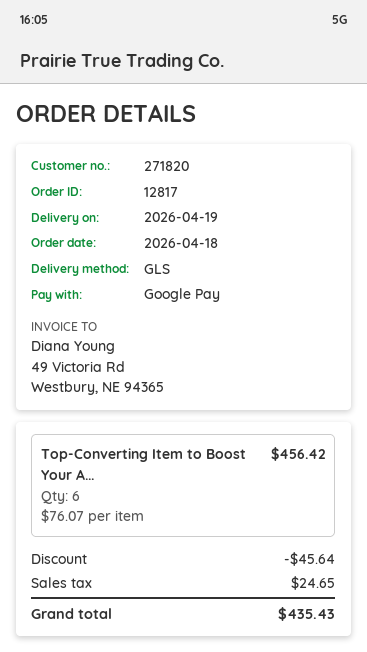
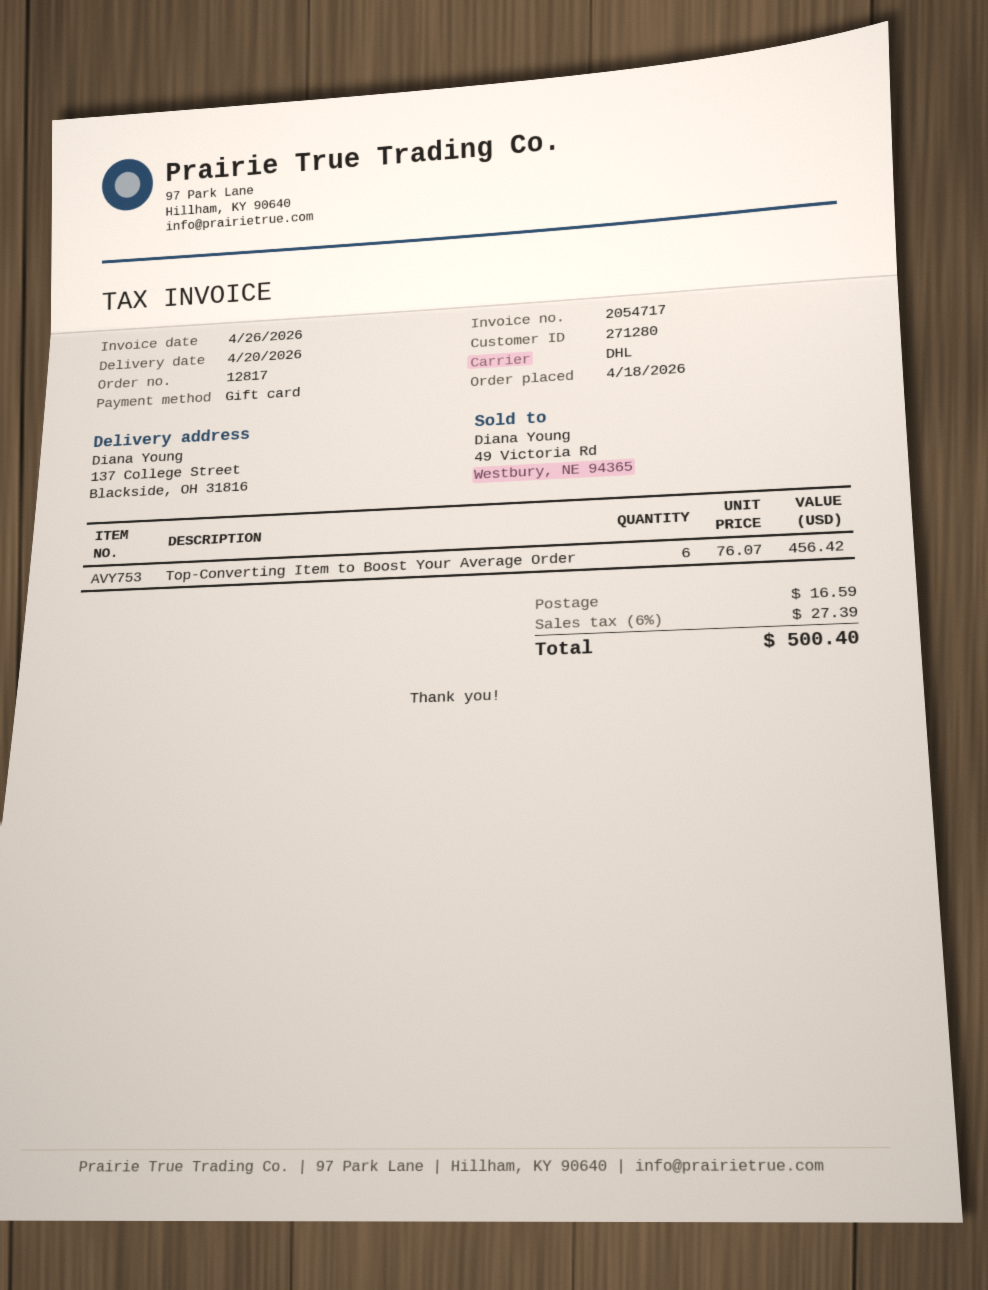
delivery date: 2026-04-19 -> 2026-04-20
customer number: 271820 -> 271280
payment method: Google Pay -> gift card
shipping method: GLS -> DHL
discount: 45.64 -> none
shipping: none -> 16.59
tax: 24.65 -> 27.39
total: 435.43 -> 500.40

